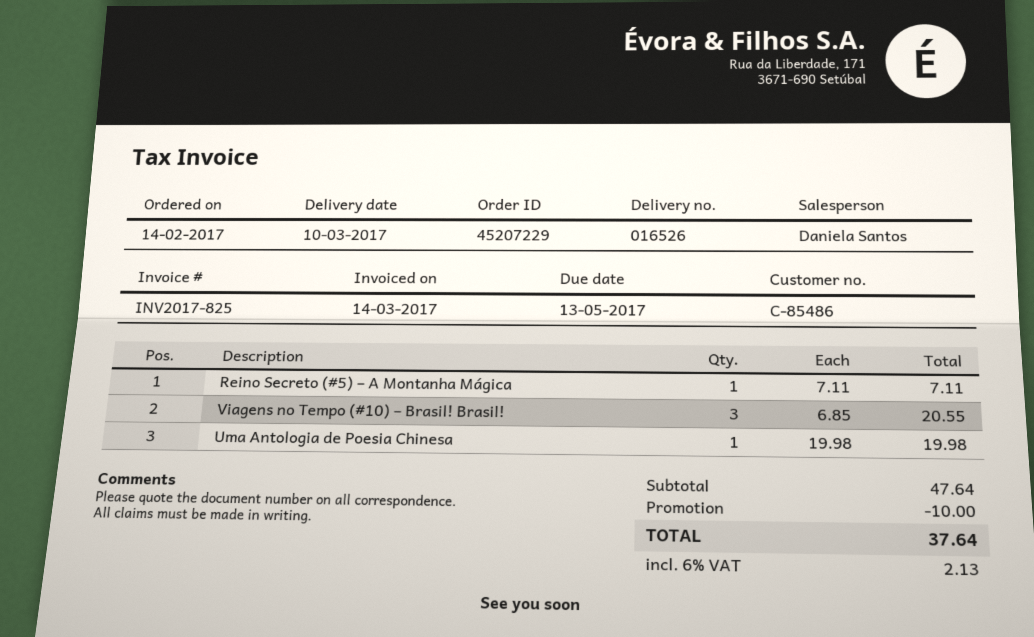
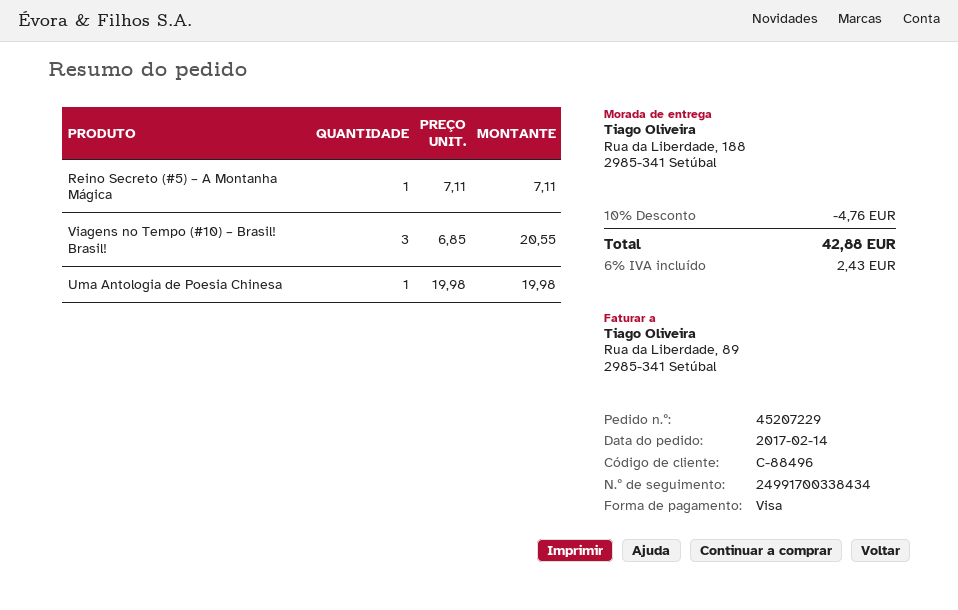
customer number: C-85486 -> C-88496
discount: 10.00 -> 4.76
tax: 6% = 2.13 -> 6% = 2.43
total: 37.64 -> 42.88

